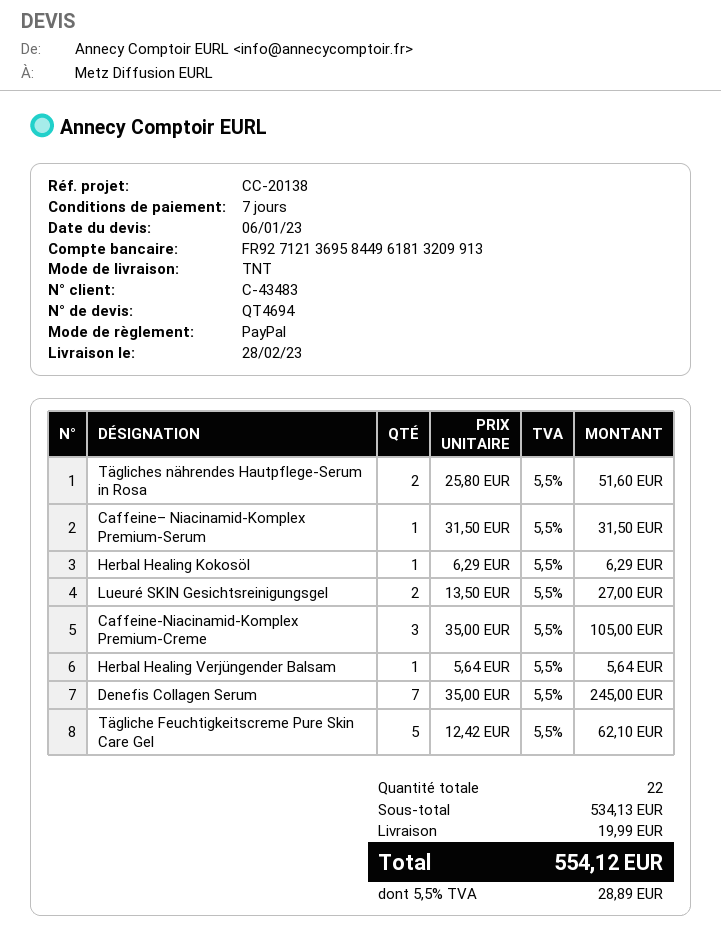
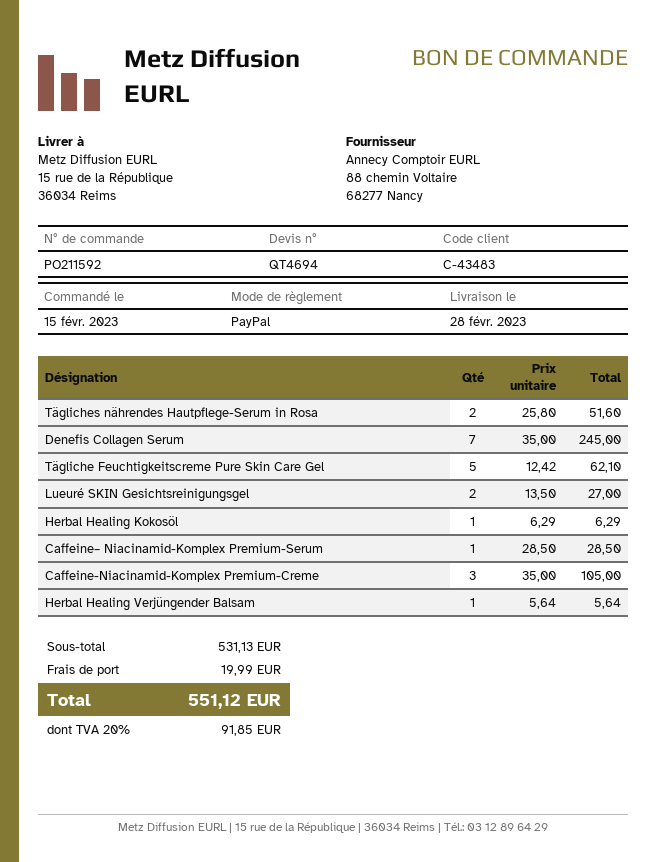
Caffeine– Niacinamid-Komplex Premium-Serum: 1 x 31.50 = 31.50 -> 1 x 28.50 = 28.50
subtotal: 534.13 -> 531.13
tax: 5.5% = 28.89 -> 20% = 91.85
total: 554.12 -> 551.12

